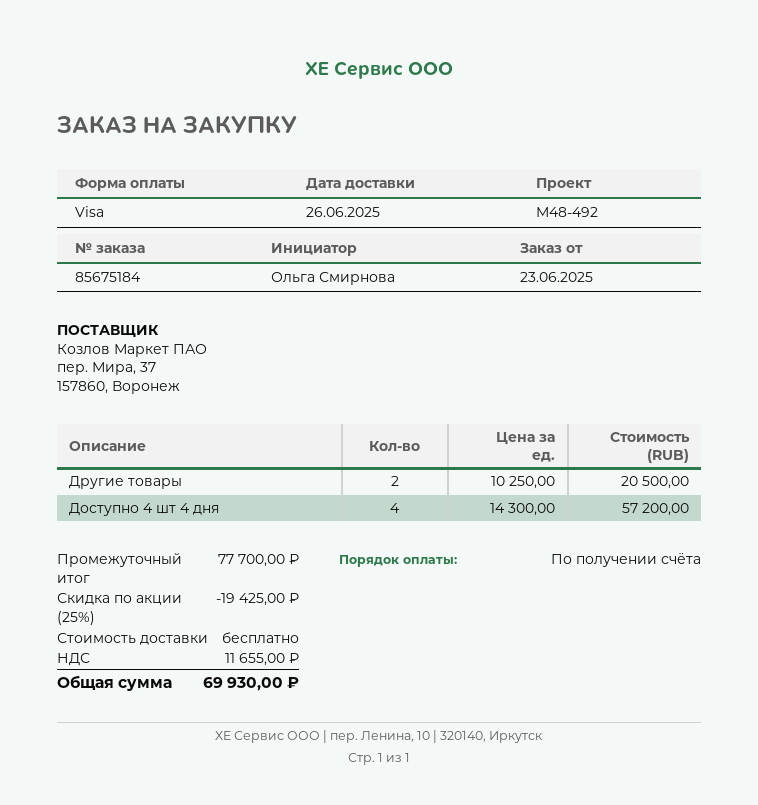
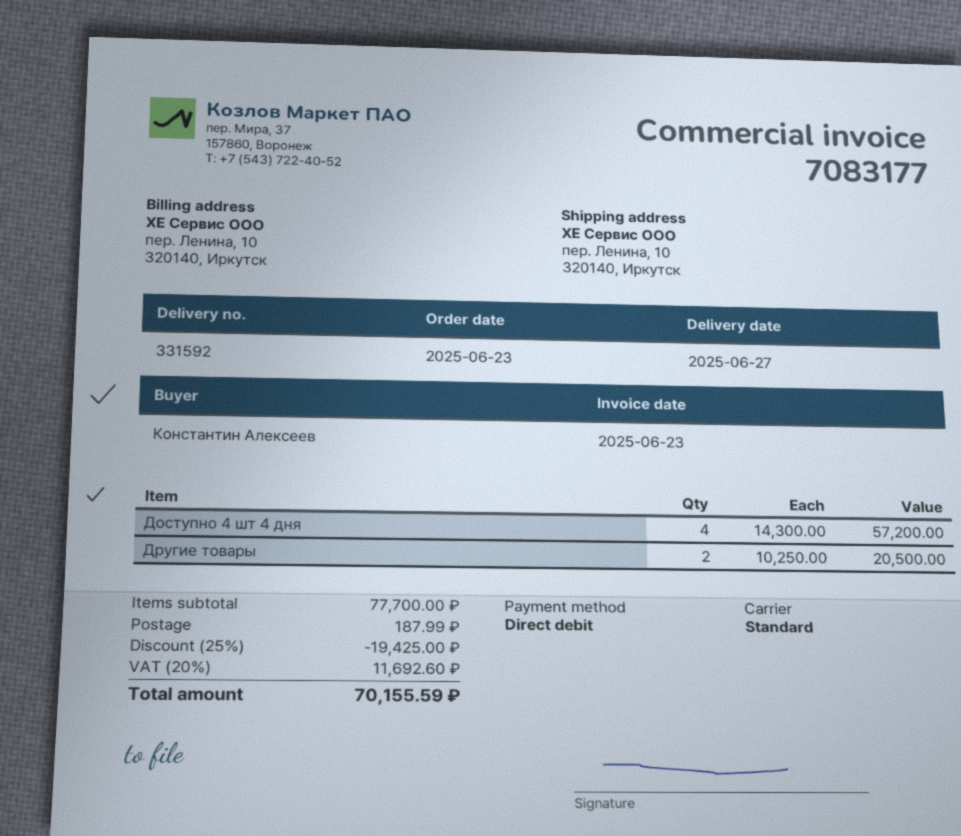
delivery date: 2025-06-26 -> 2025-06-27
ordered by: Ольга Смирнова -> Константин Алексеев
payment method: Visa -> direct debit
shipping: 0.00 -> 187.99
tax: 11655.00 -> 11692.60
total: 69930.00 -> 70155.59

